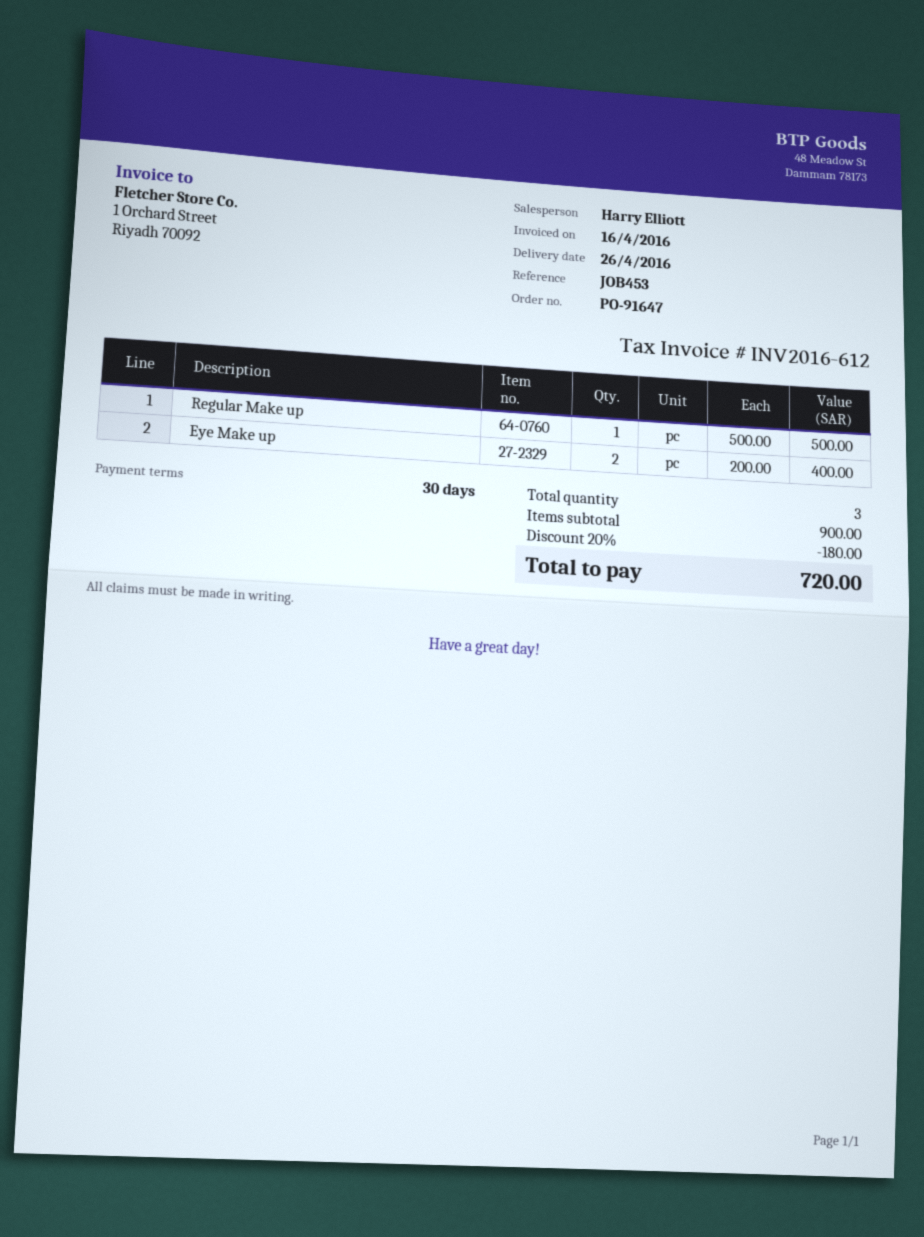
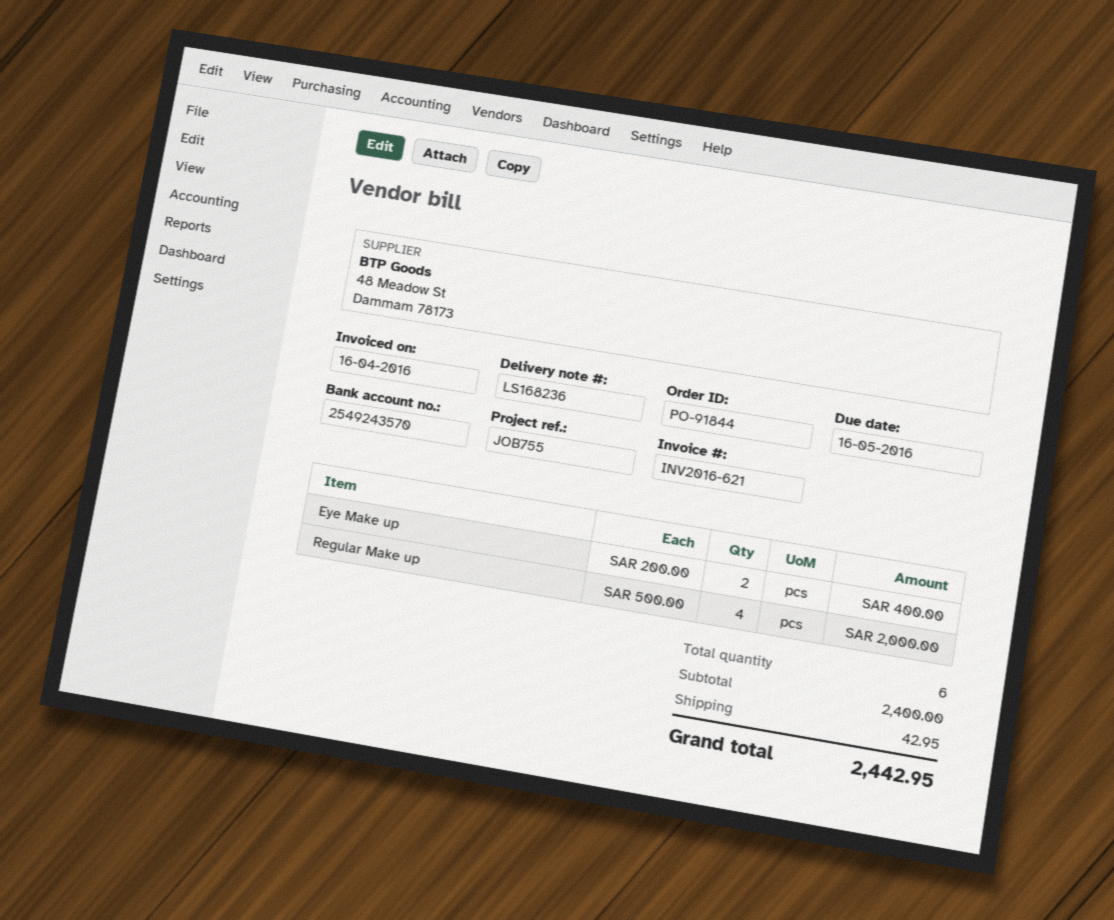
order number: PO-91647 -> PO-91844
invoice number: INV2016-612 -> INV2016-621
reference: JOB453 -> JOB755
Regular Make up: 1 x 500.00 = 500.00 -> 4 x 500.00 = 2000.00
total quantity: 3 -> 6
subtotal: 900.00 -> 2400.00
discount: 20% = 180.00 -> none
shipping: none -> 42.95
total: 720.00 -> 2442.95

